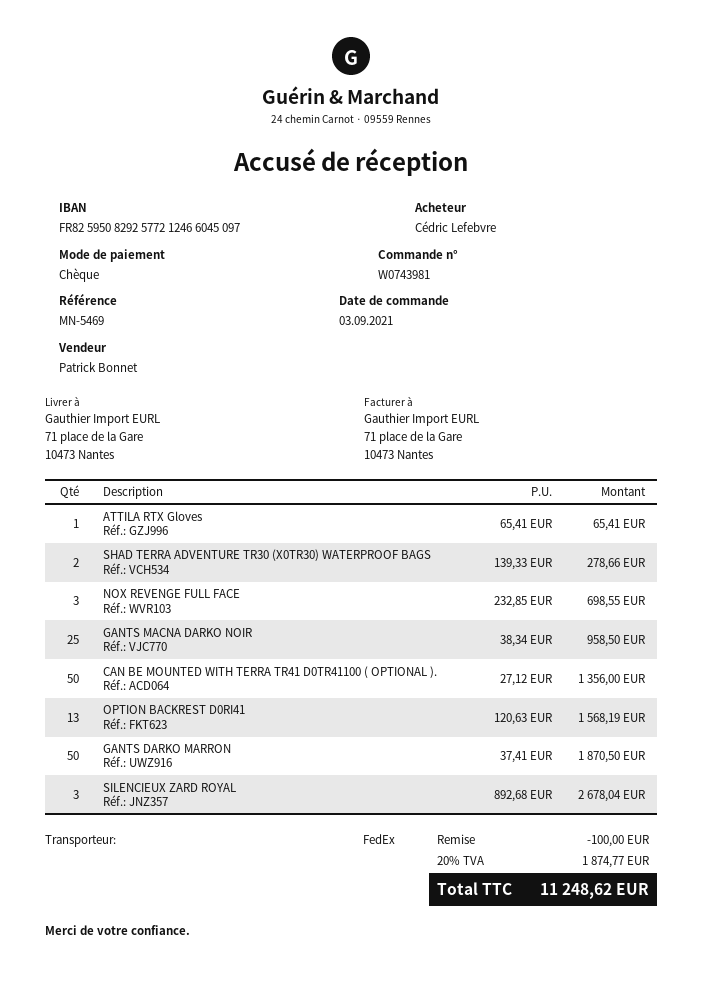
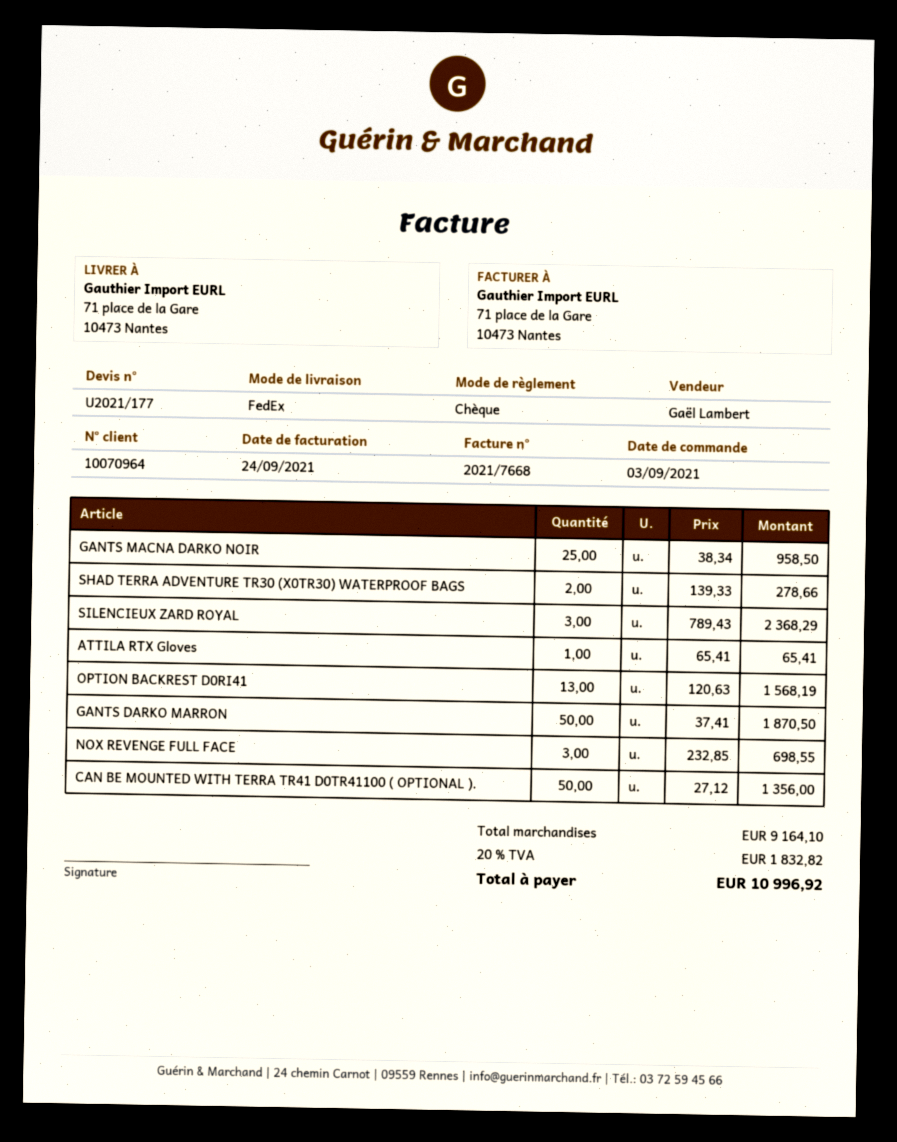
sales rep: Patrick Bonnet -> Gaël Lambert
SILENCIEUX ZARD ROYAL: 3 x 892.68 = 2678.04 -> 3 x 789.43 = 2368.29
discount: 100.00 -> none
tax: 20% = 1874.77 -> 20% = 1832.82
total: 11248.62 -> 10996.92

